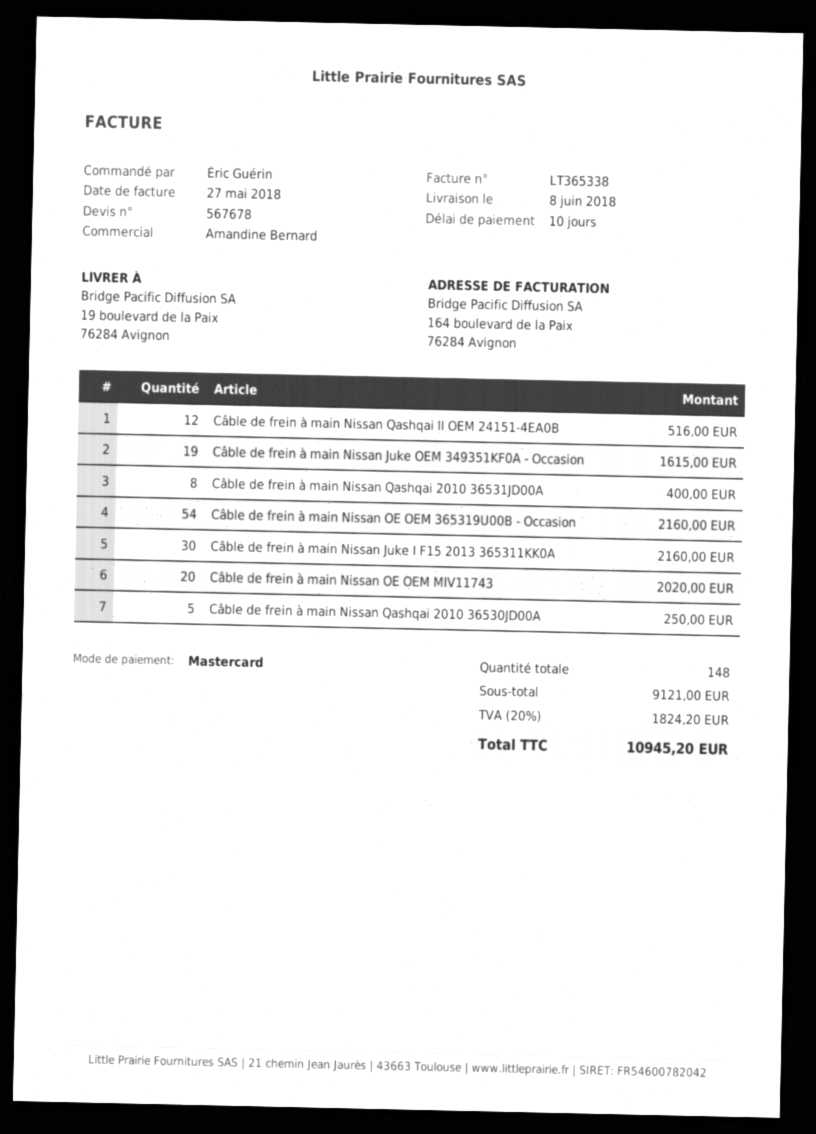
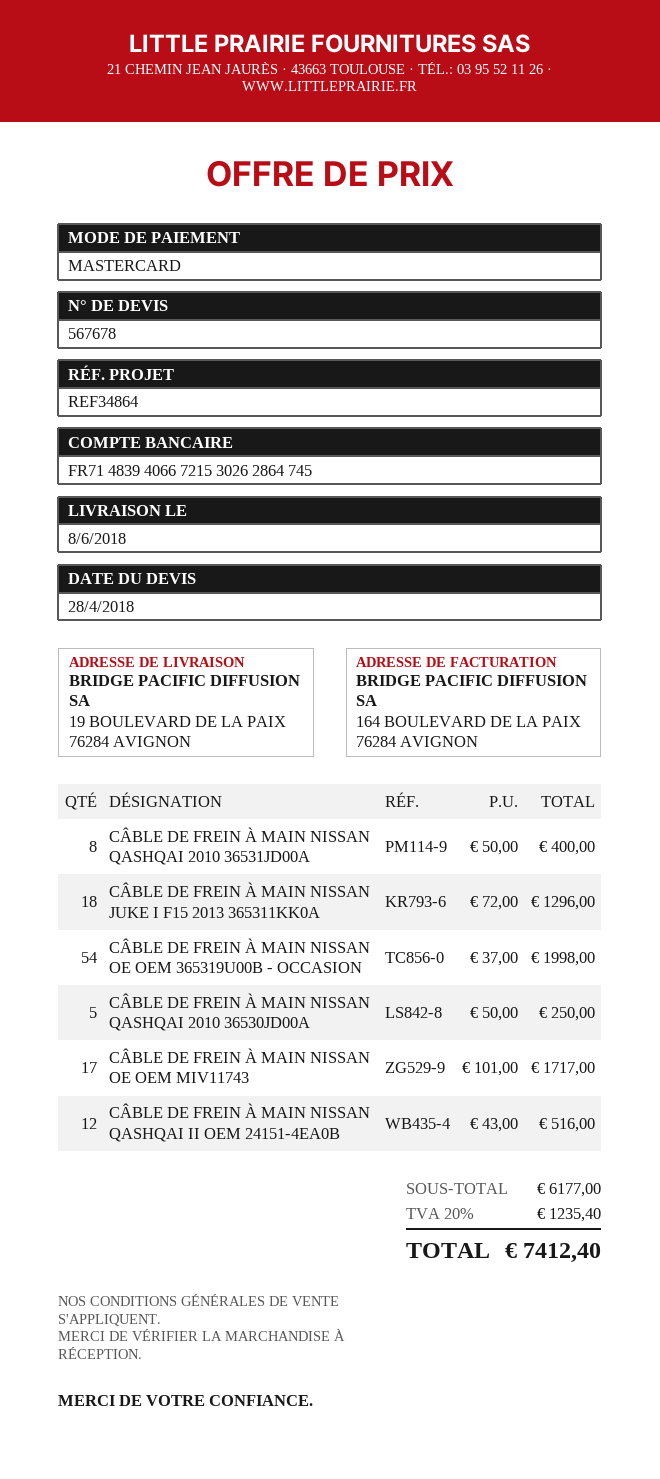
Câble de frein à main Nissan Juke OEM 349351KF0A - Occasion: 19 for 1615.00 -> none
Câble de frein à main Nissan OE OEM 365319U00B - Occasion: 54 for 2160.00 -> 54 for 1998.00
Câble de frein à main Nissan Juke I F15 2013 365311KK0A: 30 for 2160.00 -> 18 for 1296.00
Câble de frein à main Nissan OE OEM MIV11743: 20 for 2020.00 -> 17 for 1717.00
subtotal: 9121.00 -> 6177.00
tax: 20% = 1824.20 -> 20% = 1235.40
total: 10945.20 -> 7412.40

